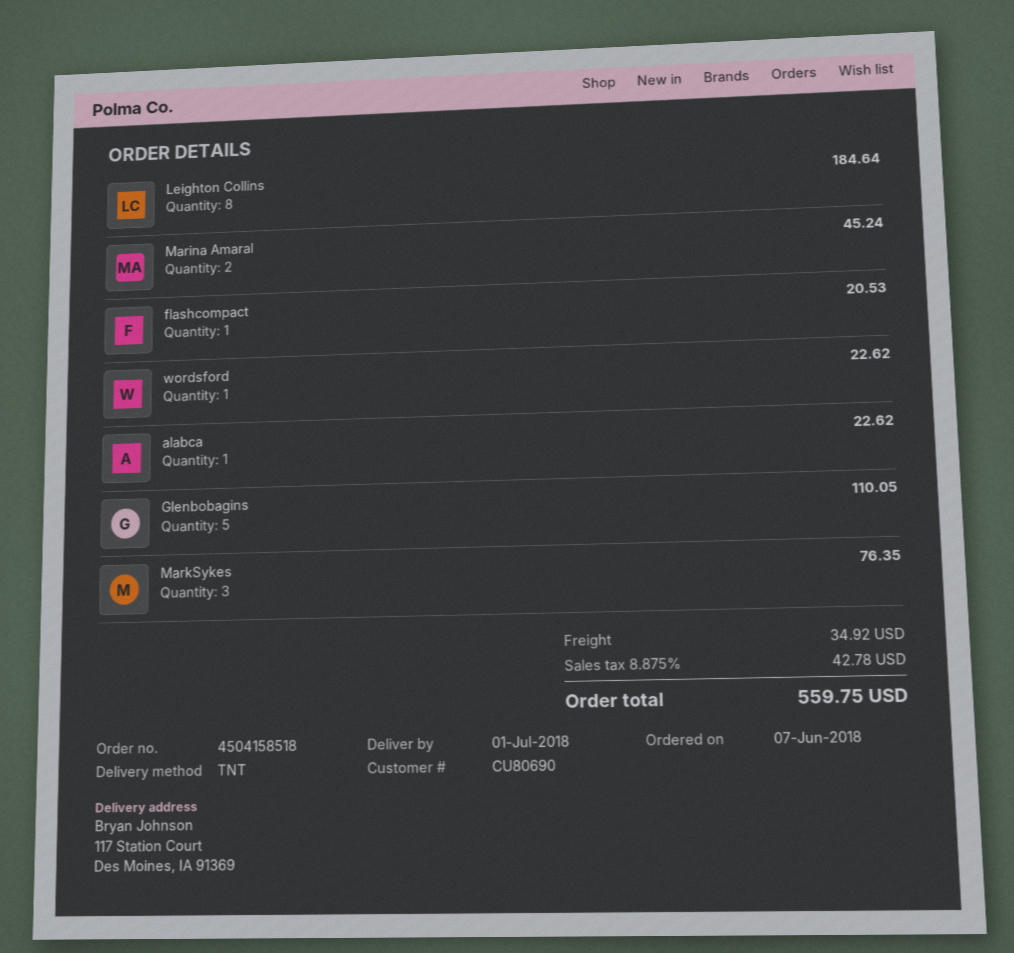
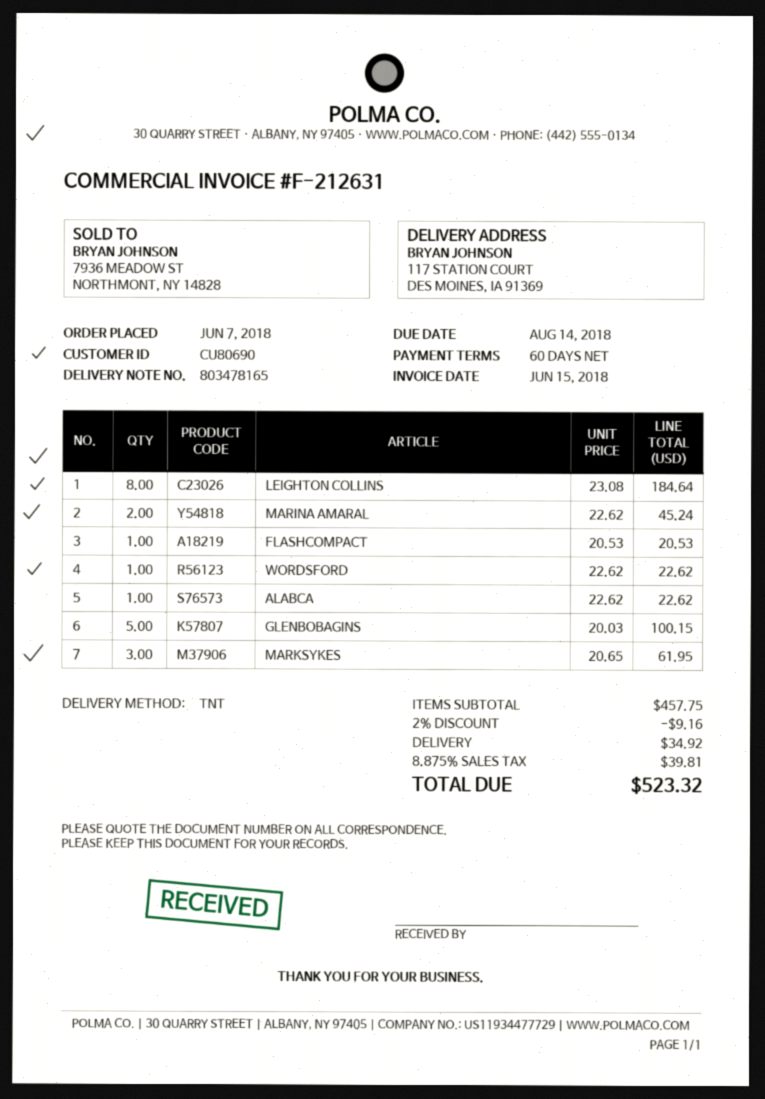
Glenbobagins: 5 for 110.05 -> 5 for 100.15
MarkSykes: 3 for 76.35 -> 3 for 61.95
discount: none -> 2% = 9.16
tax: 8.875% = 42.78 -> 8.875% = 39.81
total: 559.75 -> 523.32

